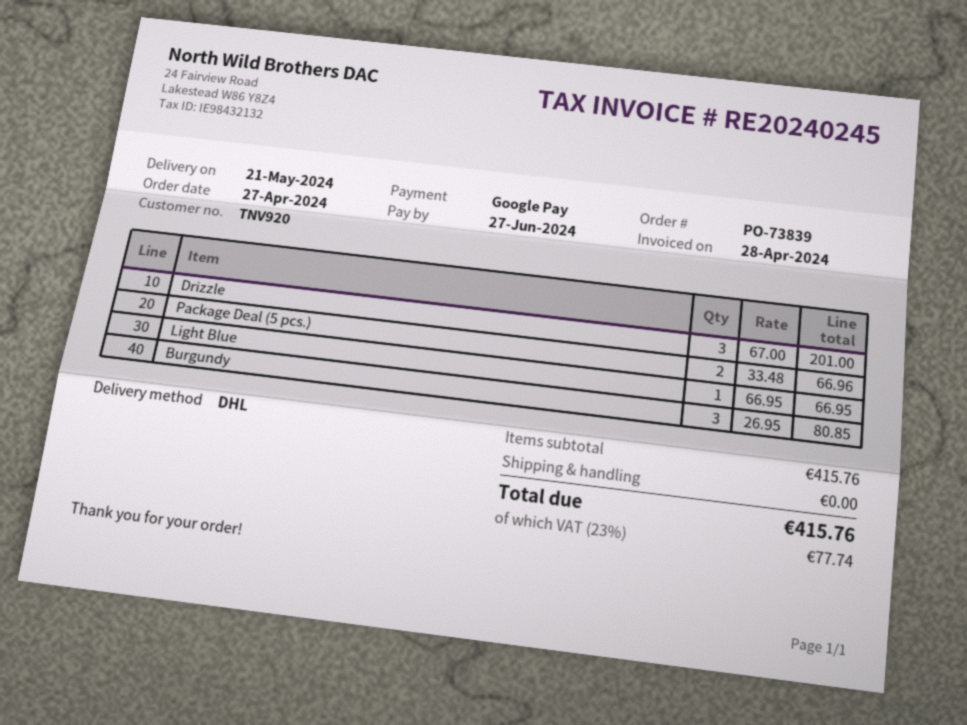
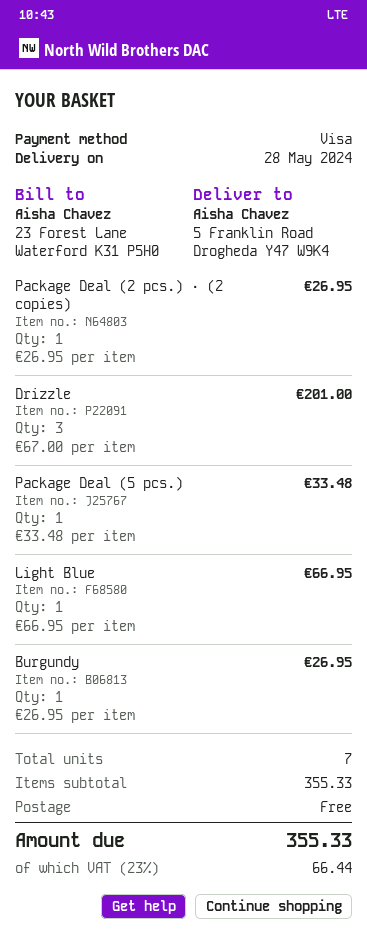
delivery date: 2024-05-21 -> 2024-05-28
payment method: Google Pay -> Visa
Package Deal (5 pcs.): 2 x 33.48 = 66.96 -> 1 x 33.48 = 33.48
Burgundy: 3 x 26.95 = 80.85 -> 1 x 26.95 = 26.95
Package Deal (2 pcs.) · (2 copies): none -> 1 x 26.95 = 26.95
subtotal: 415.76 -> 355.33
tax: 23% = 77.74 -> 23% = 66.44
total: 415.76 -> 355.33

